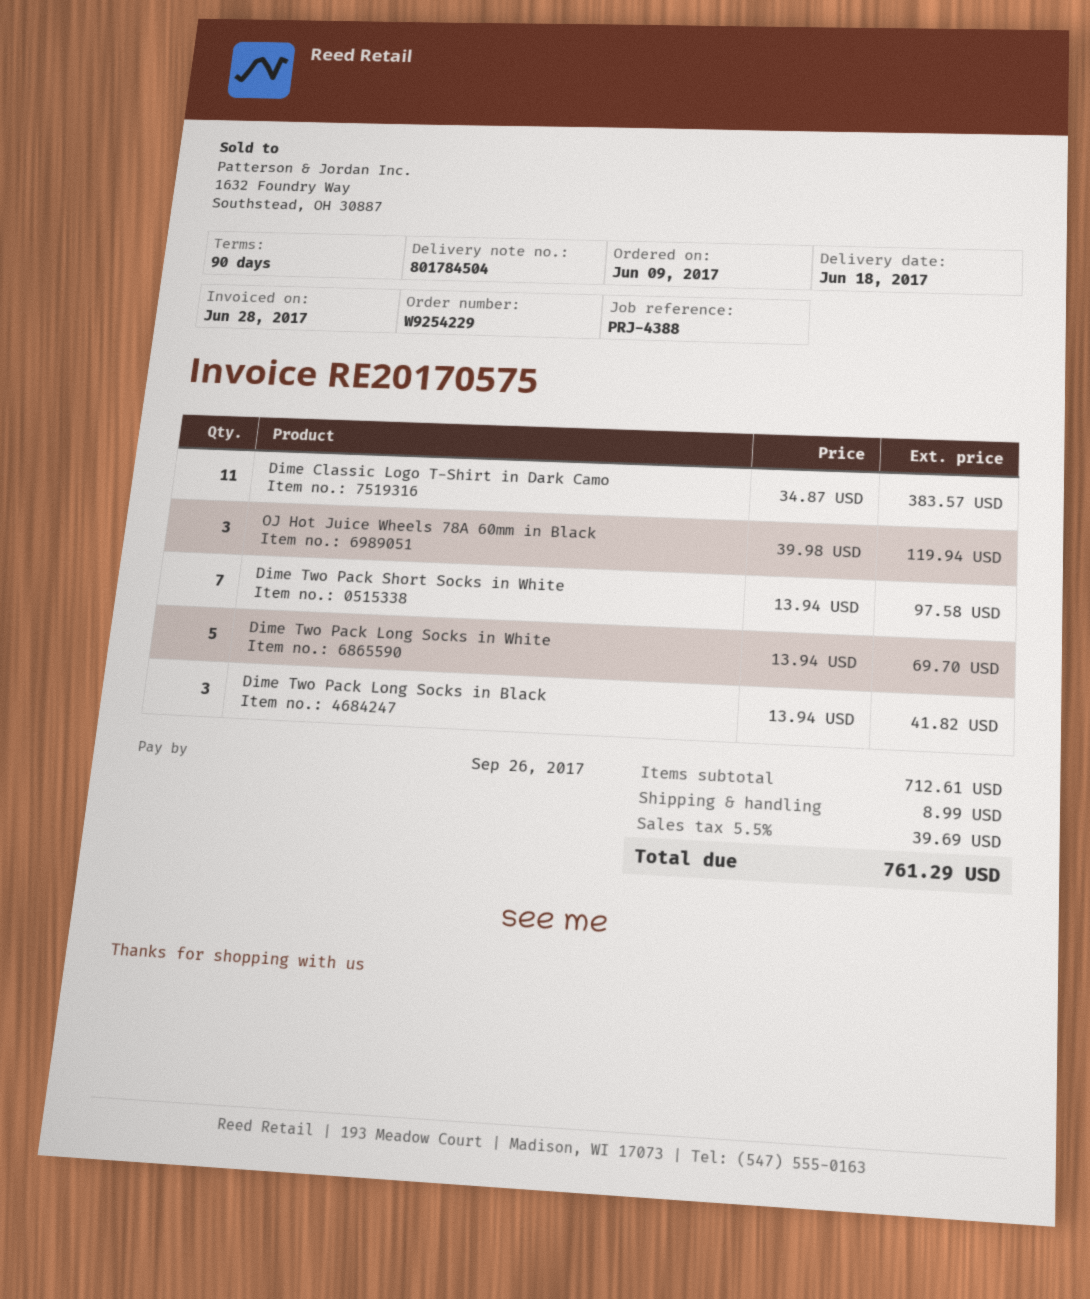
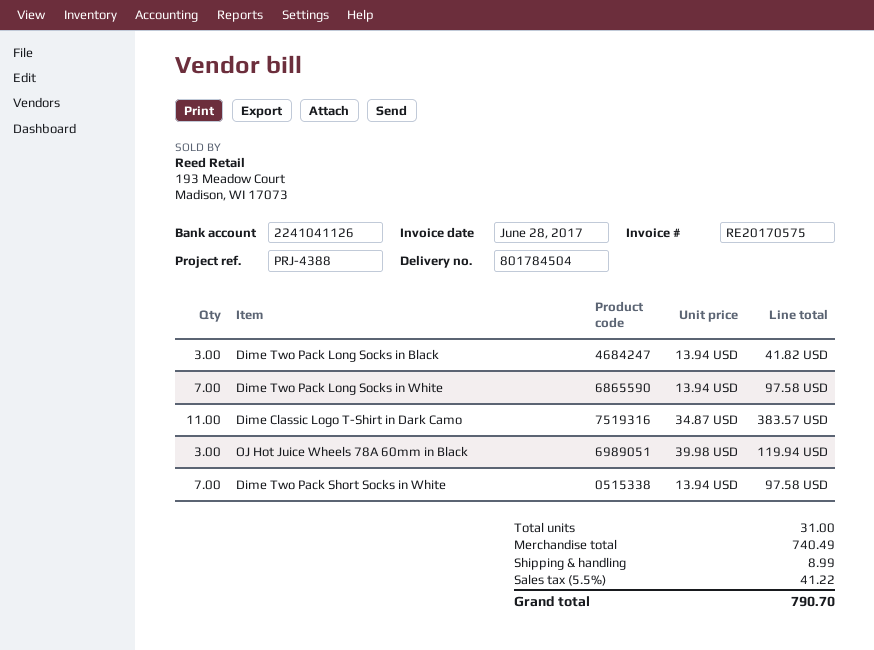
Dime Two Pack Long Socks in White: 5 x 13.94 = 69.70 -> 7 x 13.94 = 97.58
subtotal: 712.61 -> 740.49
tax: 5.5% = 39.69 -> 5.5% = 41.22
total: 761.29 -> 790.70

